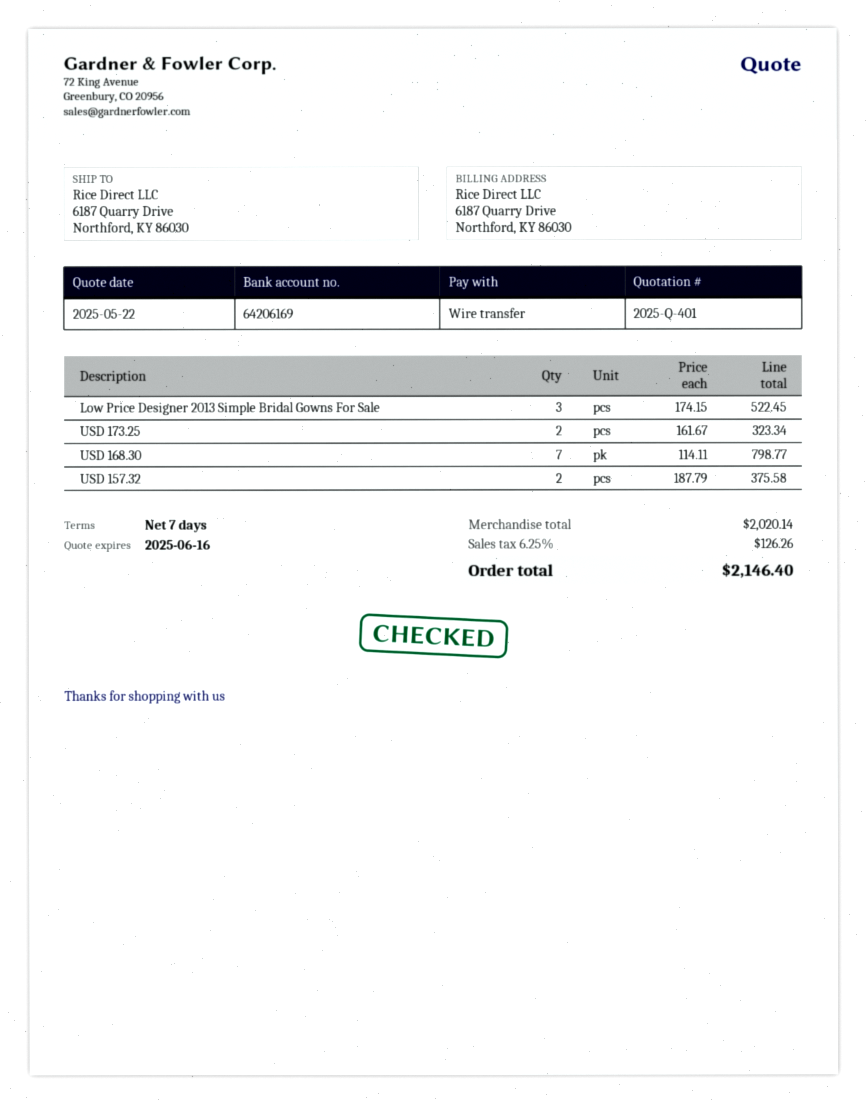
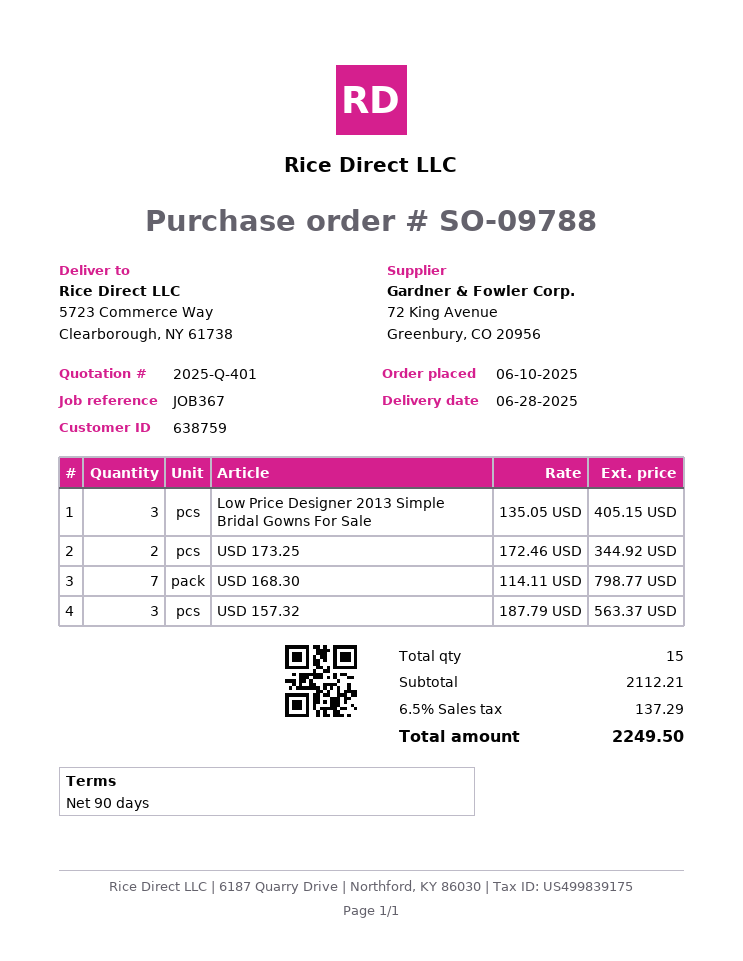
payment terms: 7 days -> 90 days
ship to: 6187 Quarry Drive, Northford, KY 86030 -> 5723 Commerce Way, Clearborough, NY 61738
Low Price Designer 2013 Simple Bridal Gowns For Sale: 3 x 174.15 = 522.45 -> 3 x 135.05 = 405.15
USD 173.25: 2 x 161.67 = 323.34 -> 2 x 172.46 = 344.92
USD 157.32: 2 x 187.79 = 375.58 -> 3 x 187.79 = 563.37
subtotal: 2020.14 -> 2112.21
tax: 6.25% = 126.26 -> 6.5% = 137.29
total: 2146.40 -> 2249.50

